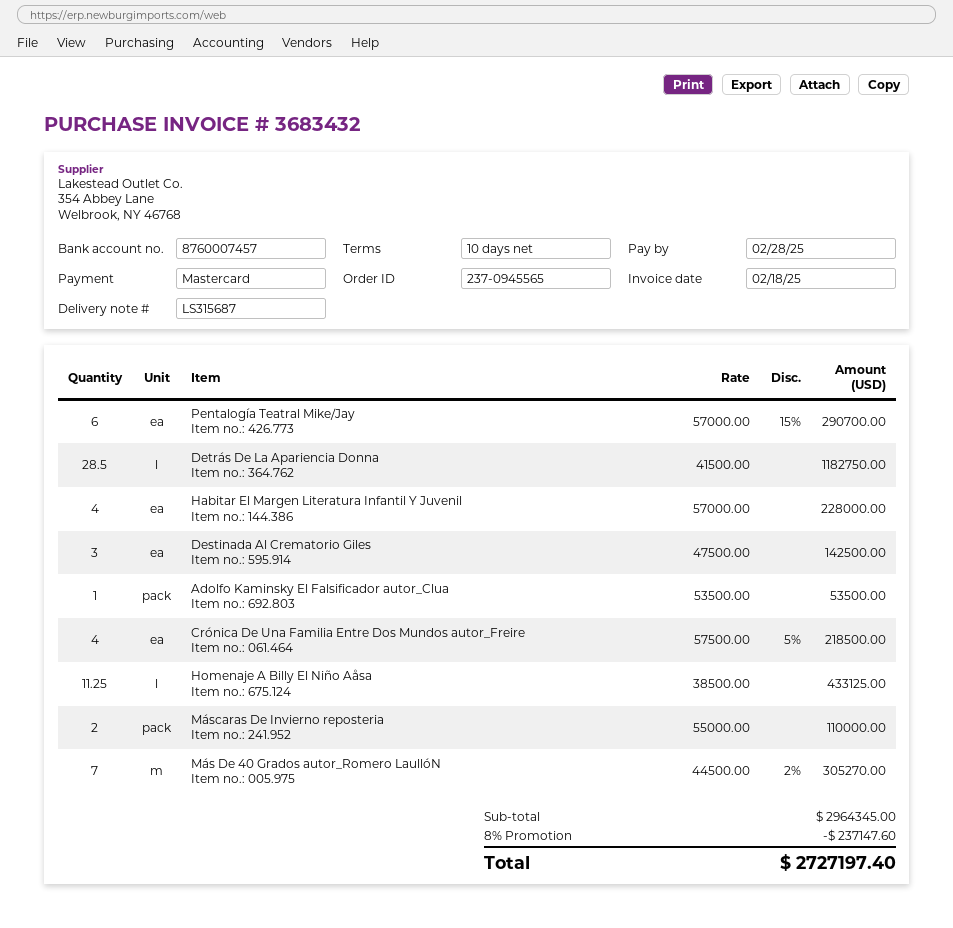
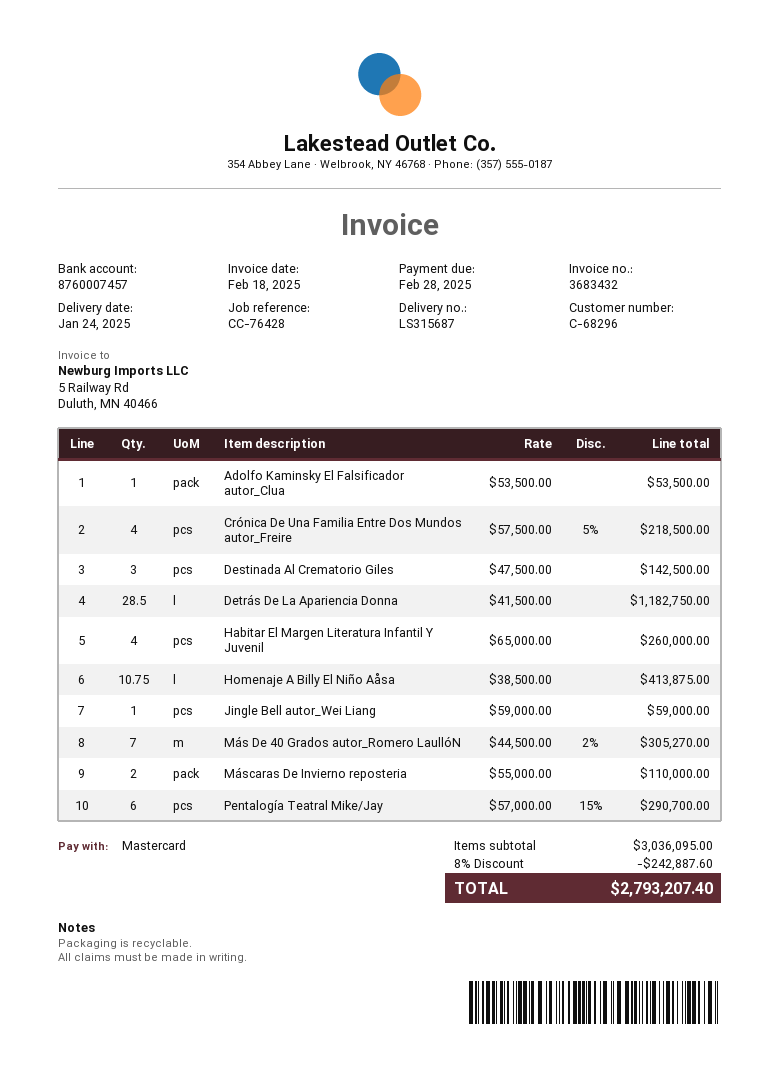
Habitar El Margen Literatura Infantil Y Juvenil: 4 x 57000.00 = 228000.00 -> 4 x 65000.00 = 260000.00
Homenaje A Billy El Niño Aåsa: 11.25 x 38500.00 = 433125.00 -> 10.75 x 38500.00 = 413875.00
Jingle Bell autor_Wei Liang: none -> 1 x 59000.00 = 59000.00
subtotal: 2964345.00 -> 3036095.00
discount: 8% = 237147.60 -> 8% = 242887.60
total: 2727197.40 -> 2793207.40

